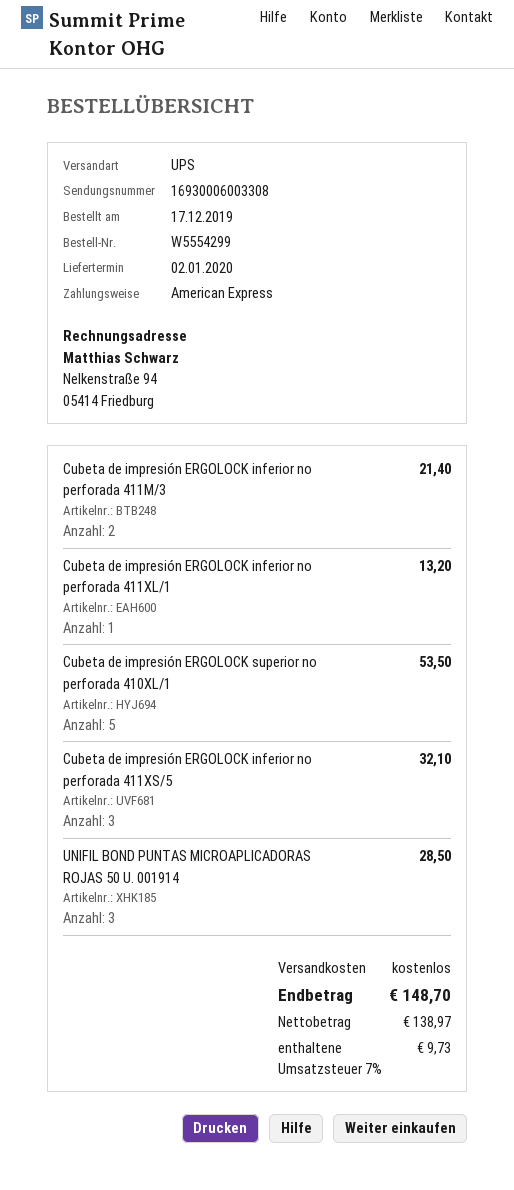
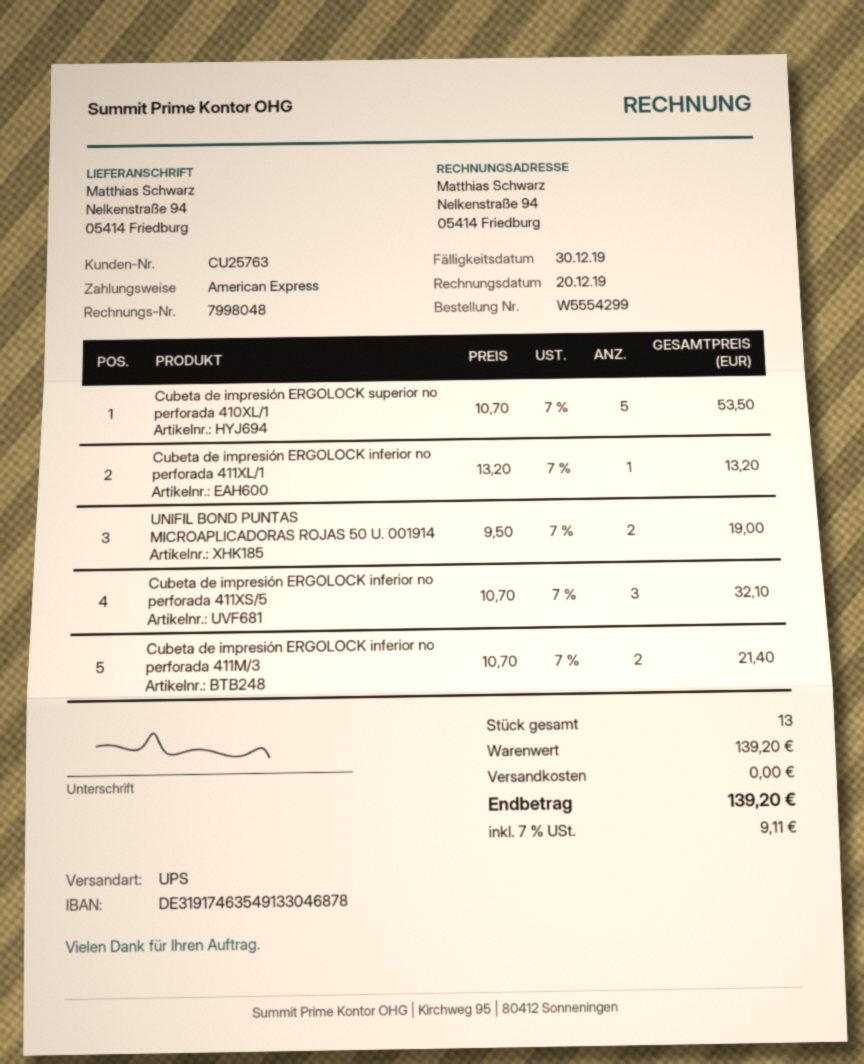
UNIFIL BOND PUNTAS MICROAPLICADORAS ROJAS 50 U. 001914: 3 for 28.50 -> 2 for 19.00
tax: 7% = 9.73 -> 7% = 9.11
total: 148.70 -> 139.20

